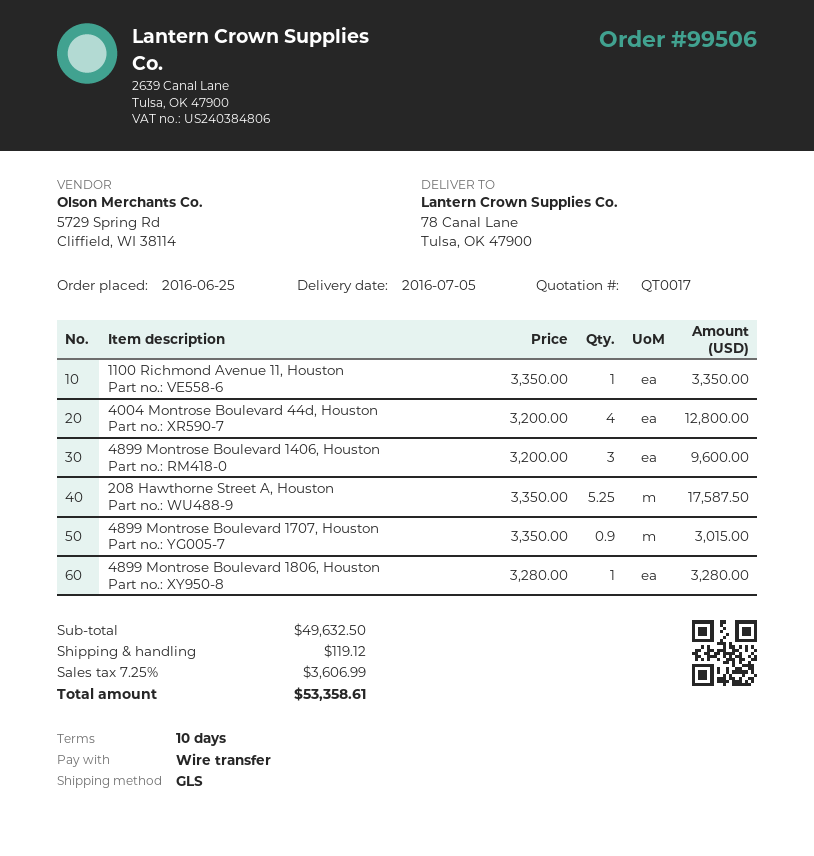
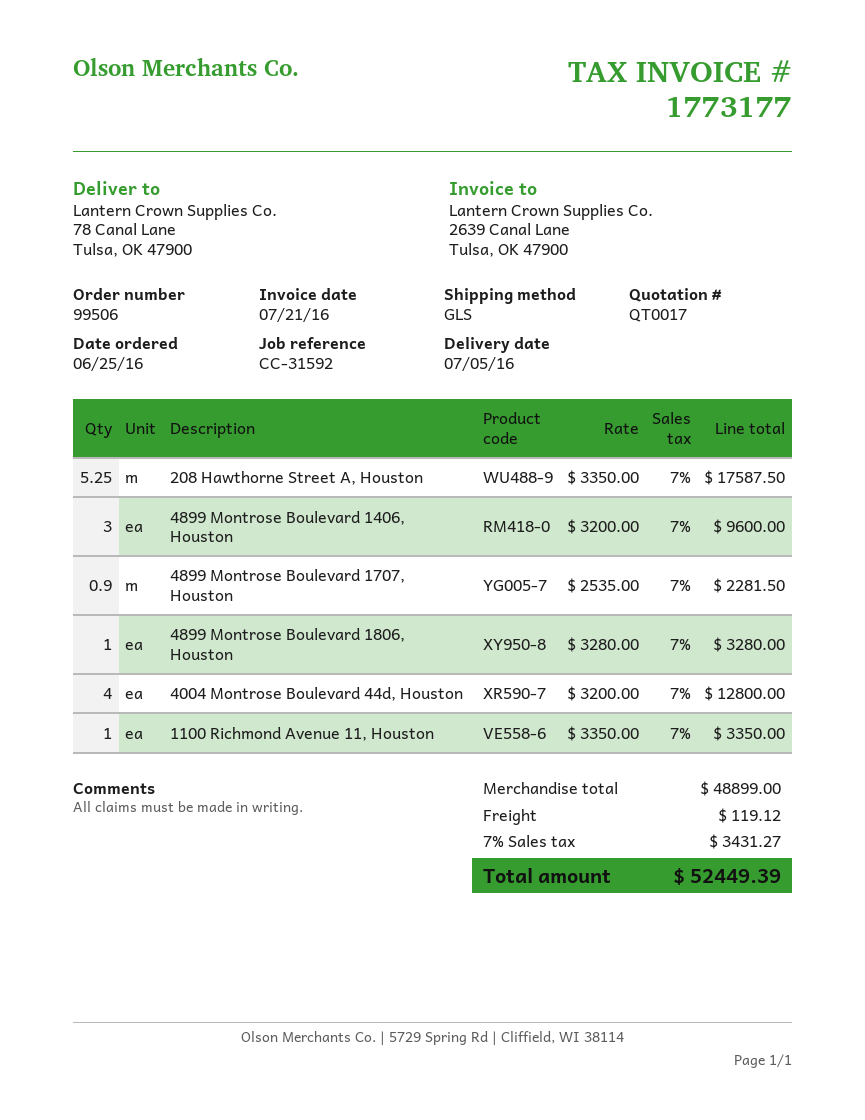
4899 Montrose Boulevard 1707, Houston: 0.9 x 3350.00 = 3015.00 -> 0.9 x 2535.00 = 2281.50
subtotal: 49632.50 -> 48899.00
tax: 7.25% = 3606.99 -> 7% = 3431.27
total: 53358.61 -> 52449.39

